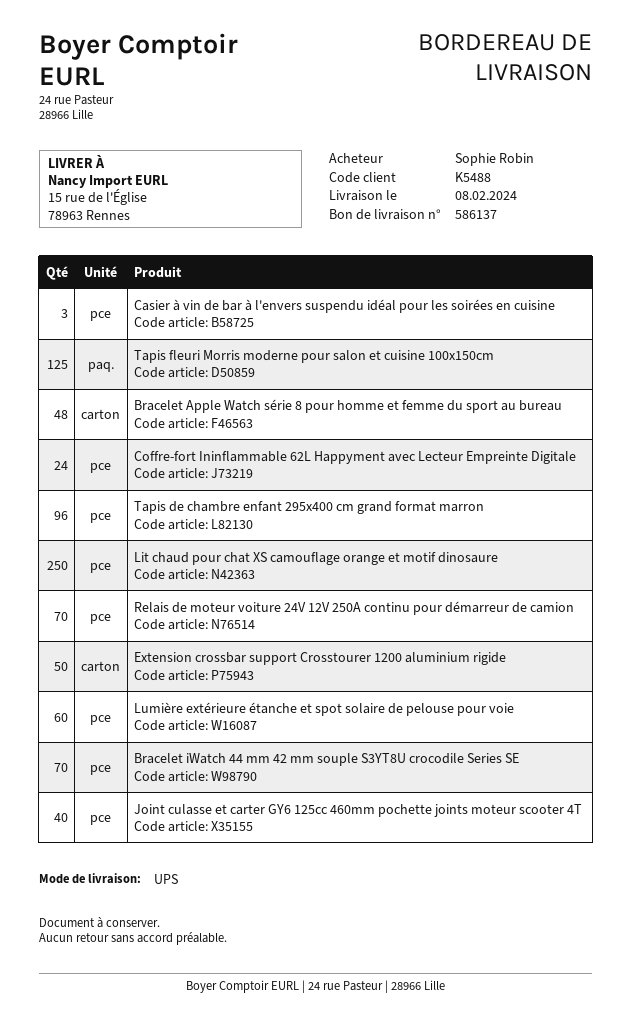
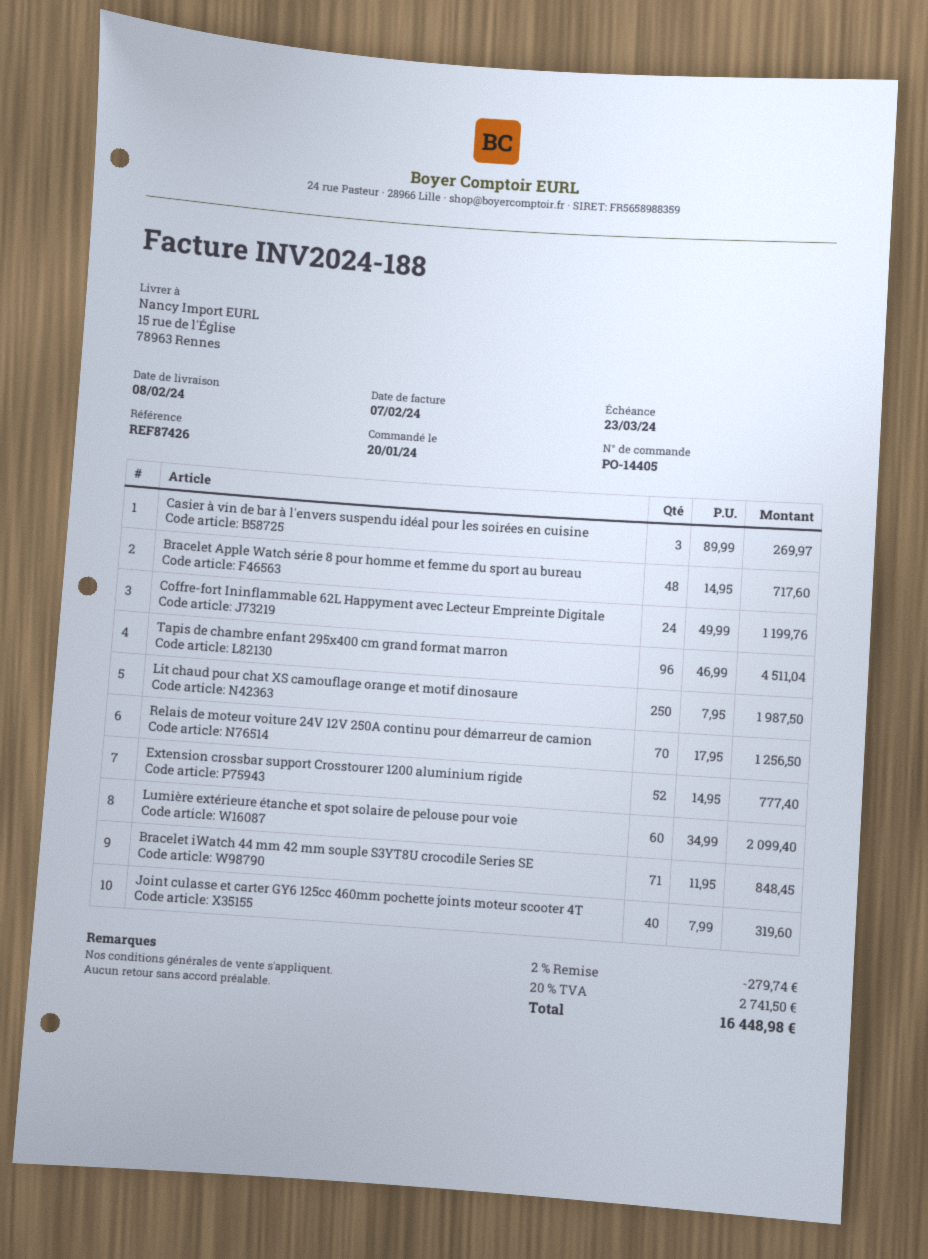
Tapis fleuri Morris moderne pour salon et cuisine 100x150cm: 125 -> none
Extension crossbar support Crosstourer 1200 aluminium rigide: 50 -> 52
Bracelet iWatch 44 mm 42 mm souple S3YT8U crocodile Series SE: 70 -> 71

